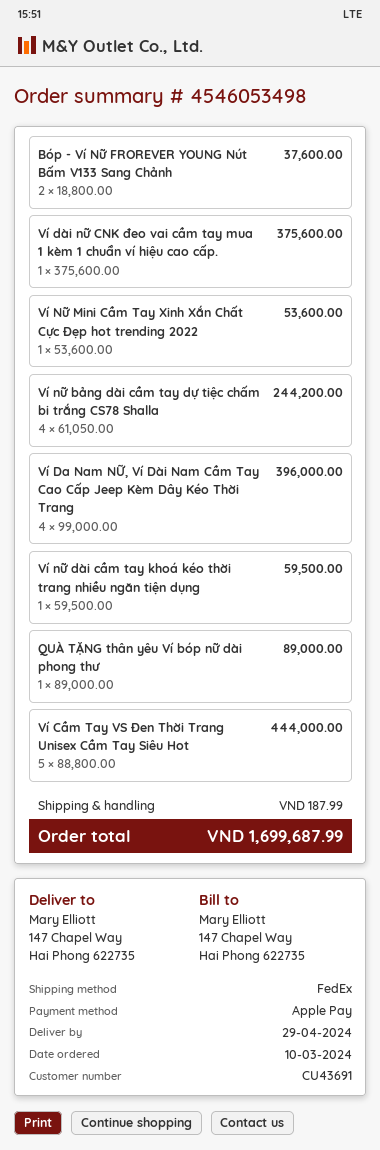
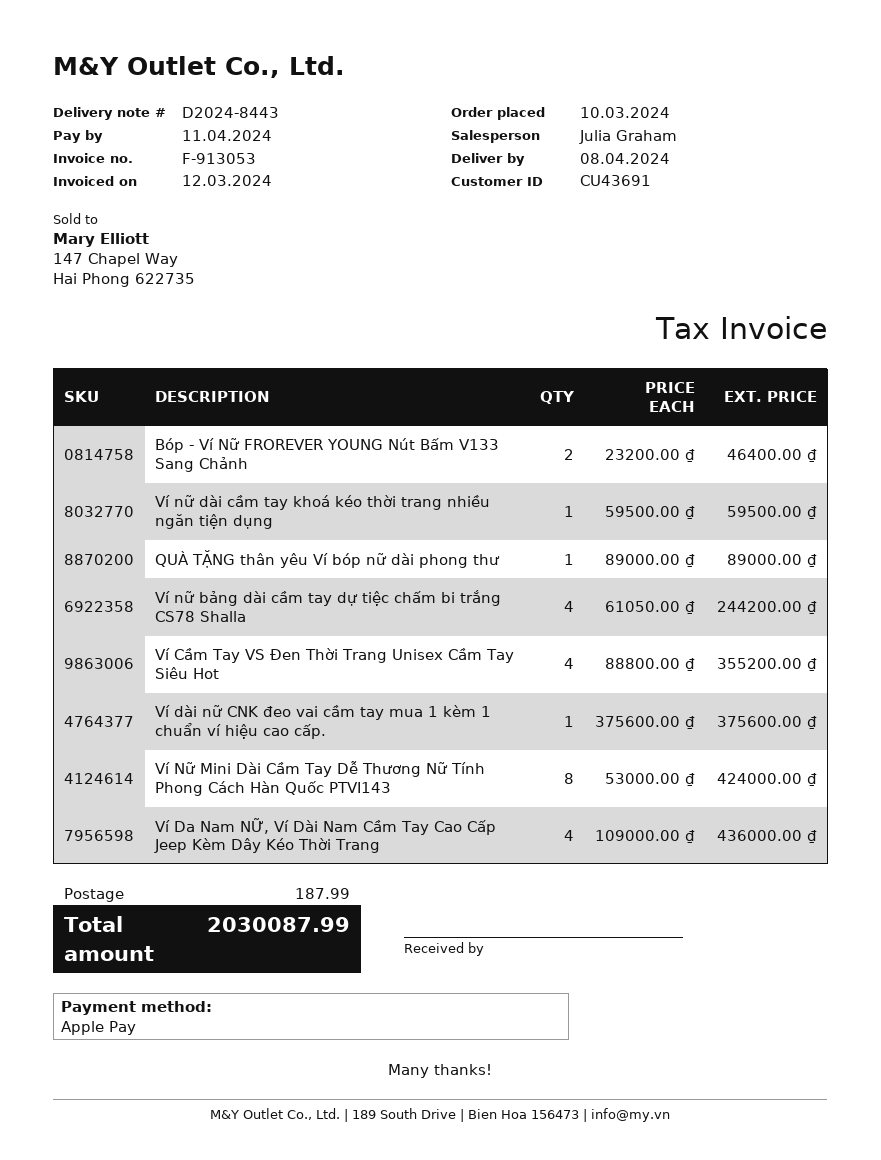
delivery date: 2024-04-29 -> 2024-04-08
Bóp - Ví Nữ FROREVER YOUNG Nút Bấm V133 Sang Chảnh: 2 x 18800.00 = 37600.00 -> 2 x 23200.00 = 46400.00
Ví Nữ Mini Cầm Tay Xinh Xắn Chất Cực Đẹp hot trending 2022: 1 x 53600.00 = 53600.00 -> none
Ví Da Nam NỮ, Ví Dài Nam Cầm Tay Cao Cấp Jeep Kèm Dây Kéo Thời Trang: 4 x 99000.00 = 396000.00 -> 4 x 109000.00 = 436000.00
Ví Cầm Tay VS Đen Thời Trang Unisex Cầm Tay Siêu Hot: 5 x 88800.00 = 444000.00 -> 4 x 88800.00 = 355200.00
Ví Nữ Mini Dài Cầm Tay Dễ Thương Nữ Tính Phong Cách Hàn Quốc PTVI143: none -> 8 x 53000.00 = 424000.00
total: 1699687.99 -> 2030087.99

